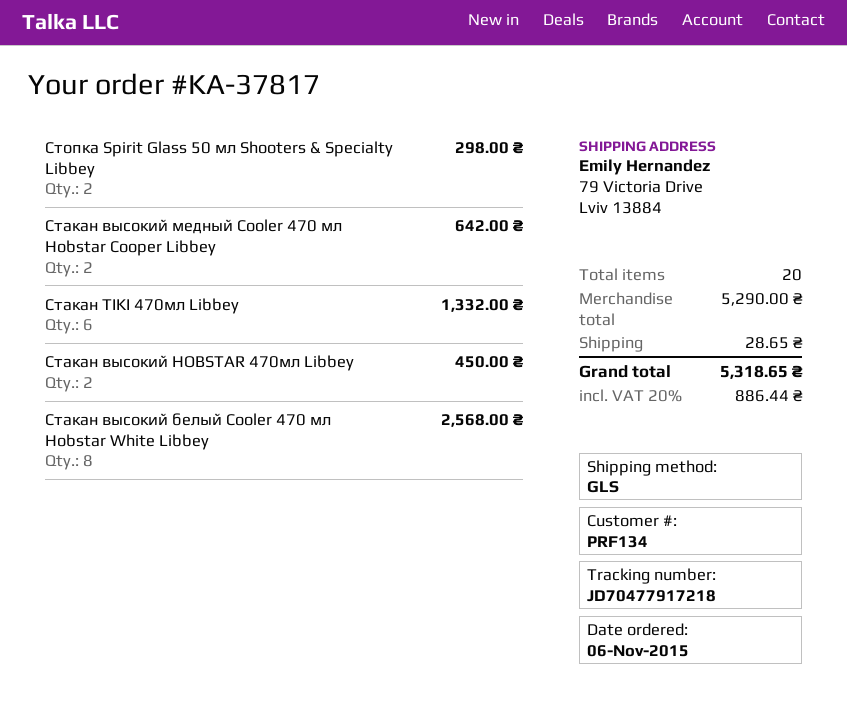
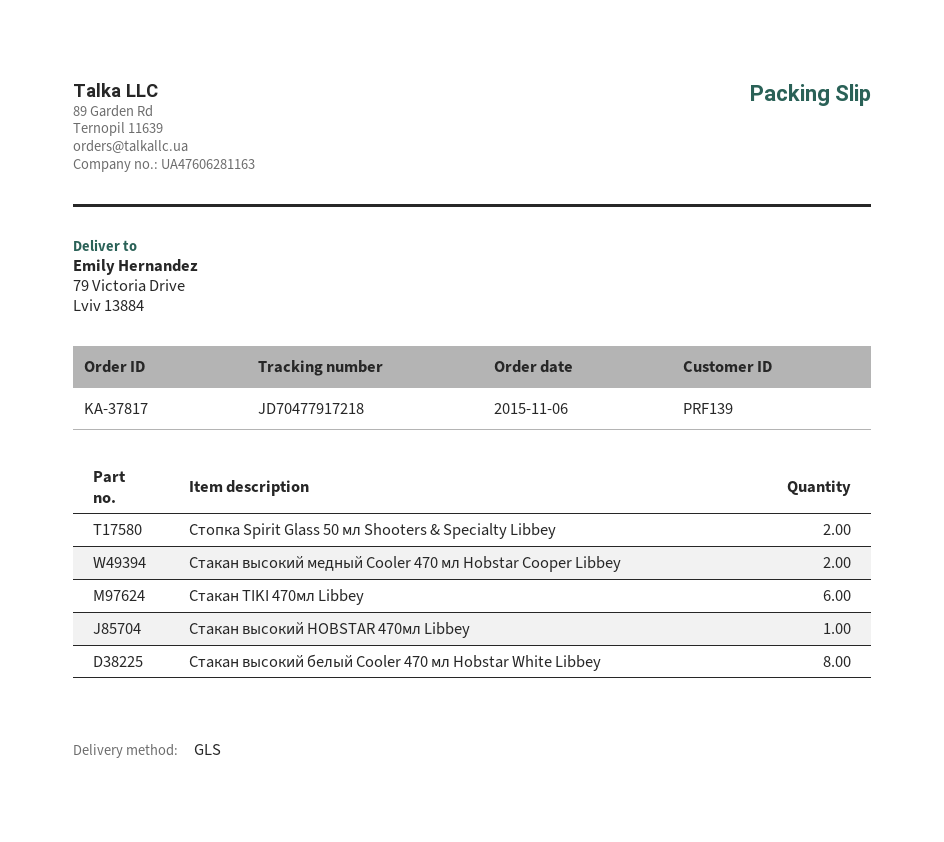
customer number: PRF134 -> PRF139
Стакан высокий HOBSTAR 470мл Libbey: 2 -> 1

